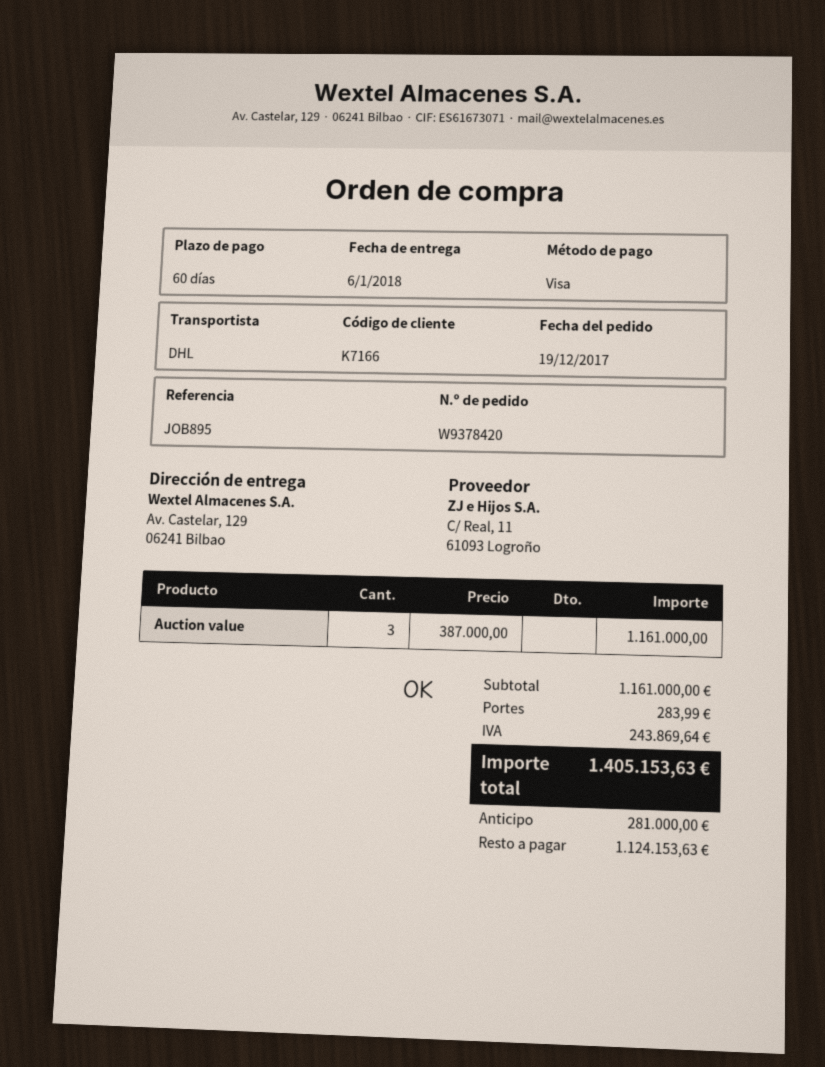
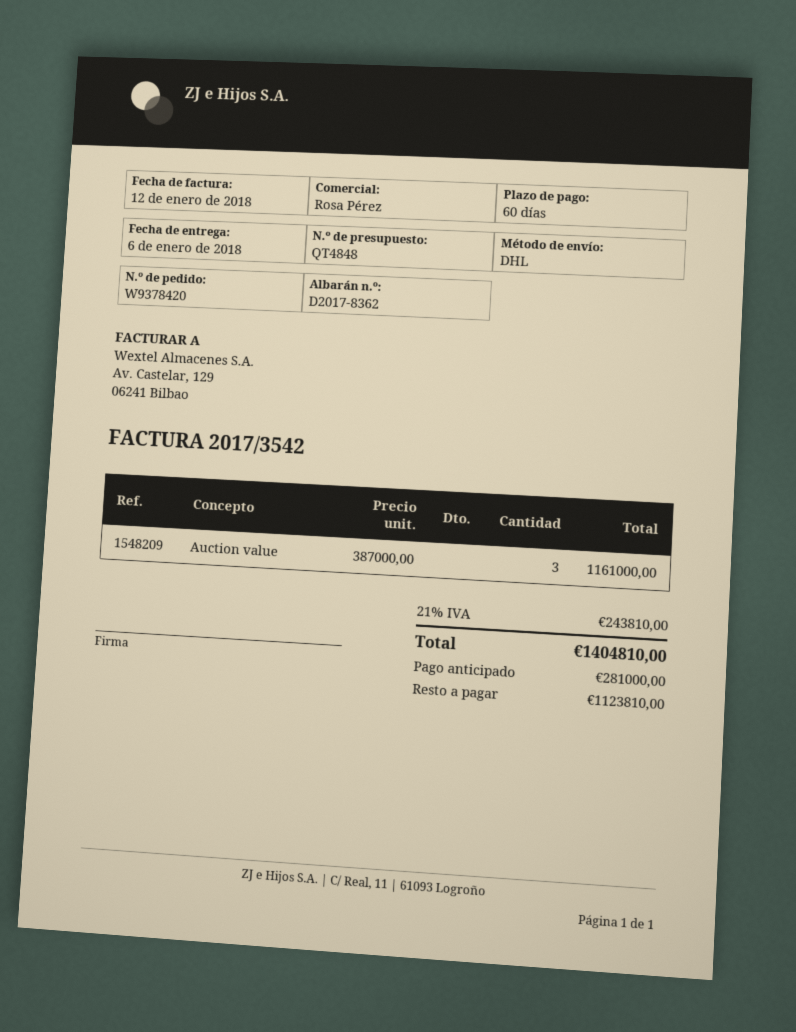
shipping: 283.99 -> none
tax: 243869.64 -> 243810.00
total: 1405153.63 -> 1404810.00
balance: 1124153.63 -> 1123810.00

